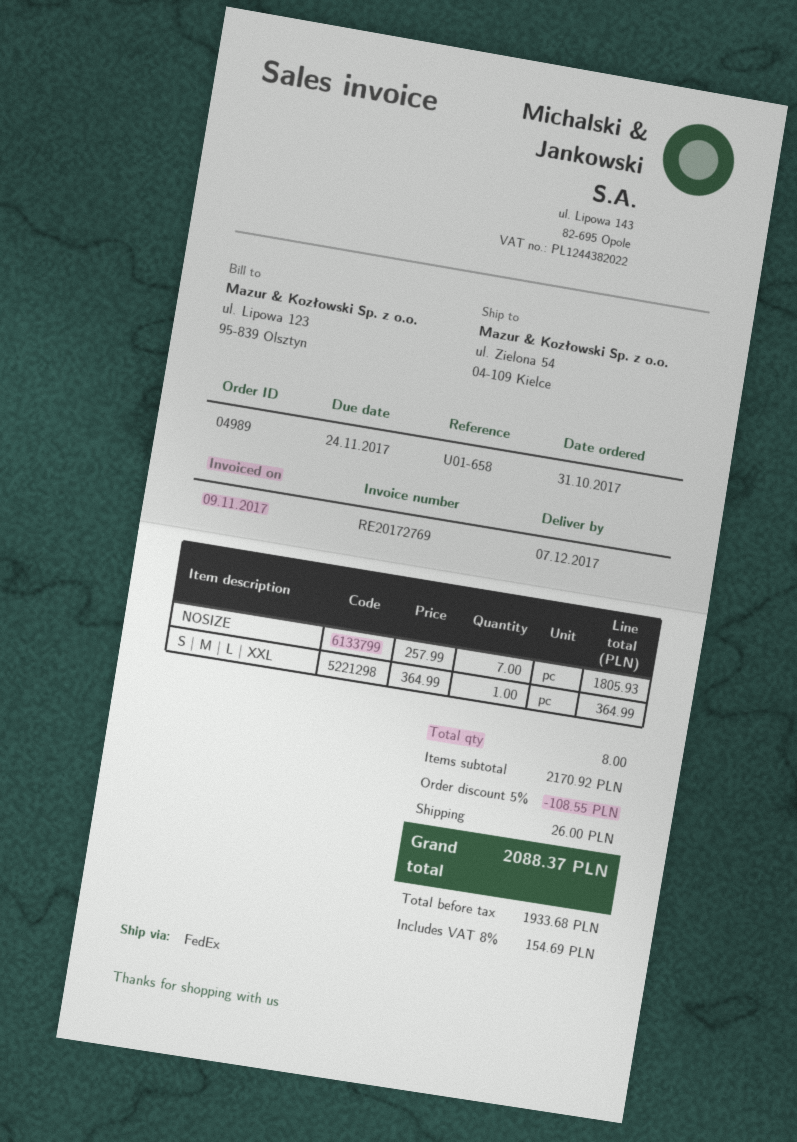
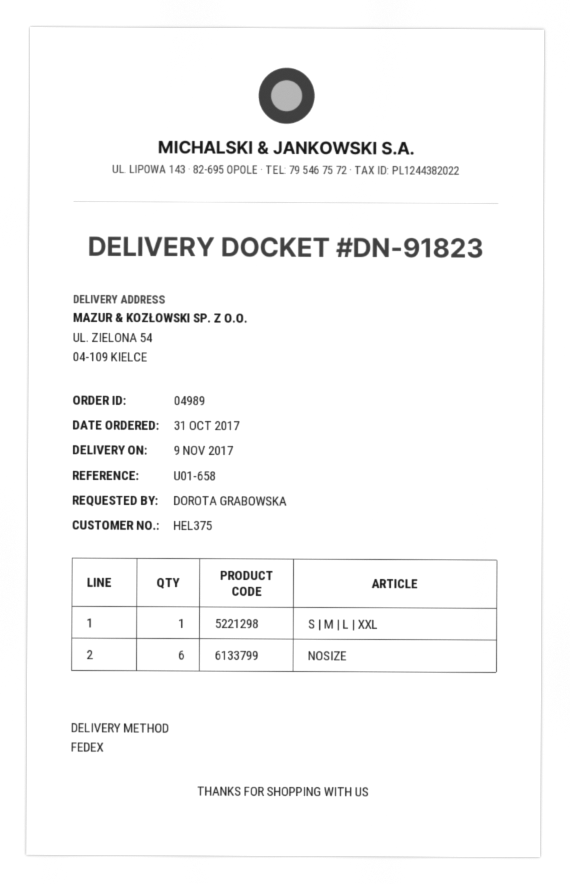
delivery date: 2017-12-07 -> 2017-11-09
NOSIZE: 7 -> 6

